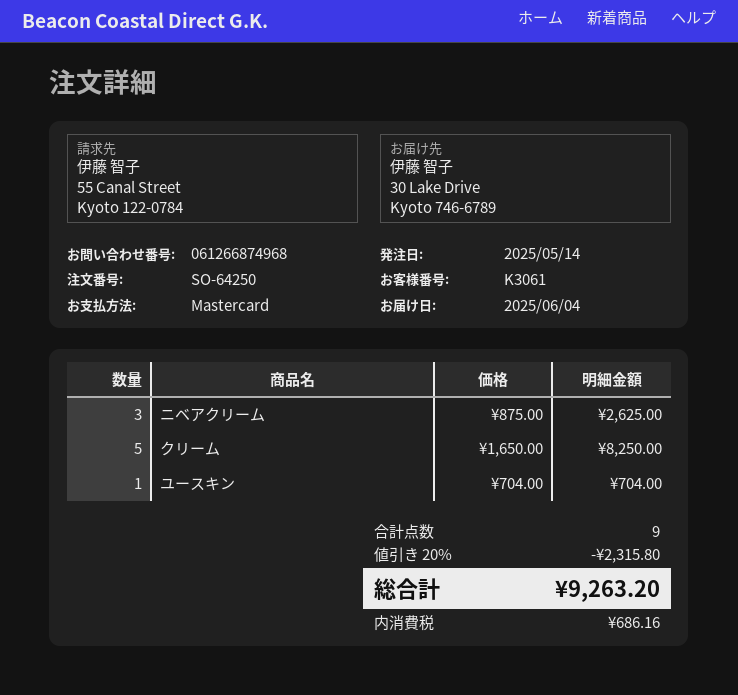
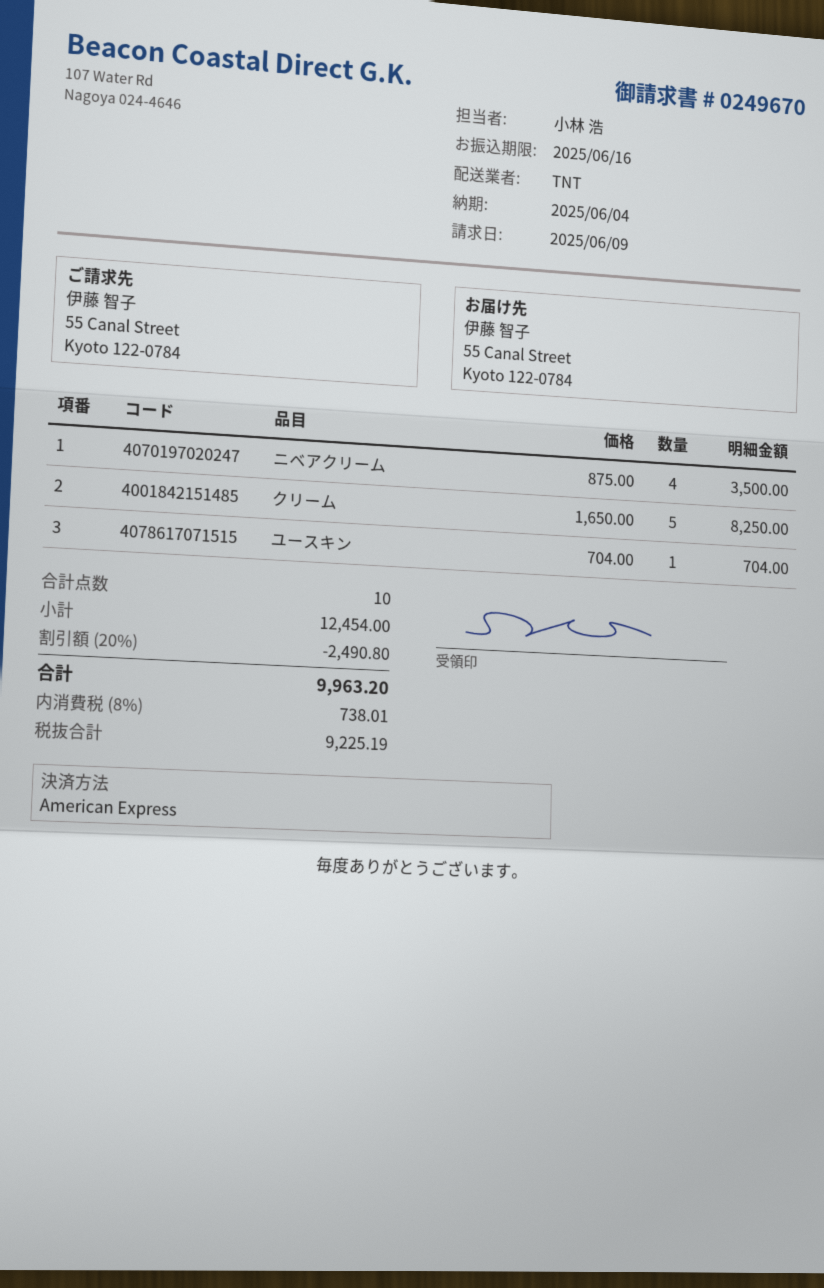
payment method: Mastercard -> American Express
ship to: 30 Lake Drive, Kyoto 746-6789 -> 55 Canal Street, Kyoto 122-0784
ニベアクリーム: 3 x 875.00 = 2625.00 -> 4 x 875.00 = 3500.00
total quantity: 9 -> 10
discount: 20% = 2315.80 -> 20% = 2490.80
tax: 686.16 -> 738.01
total: 9263.20 -> 9963.20

